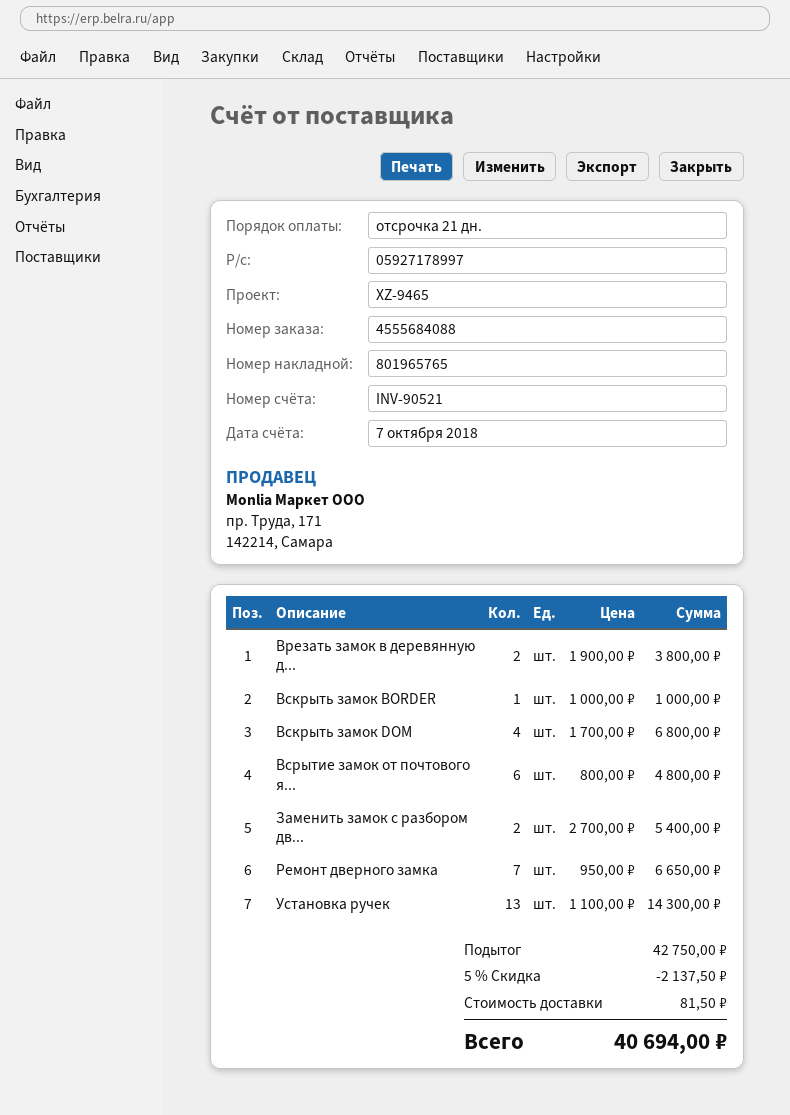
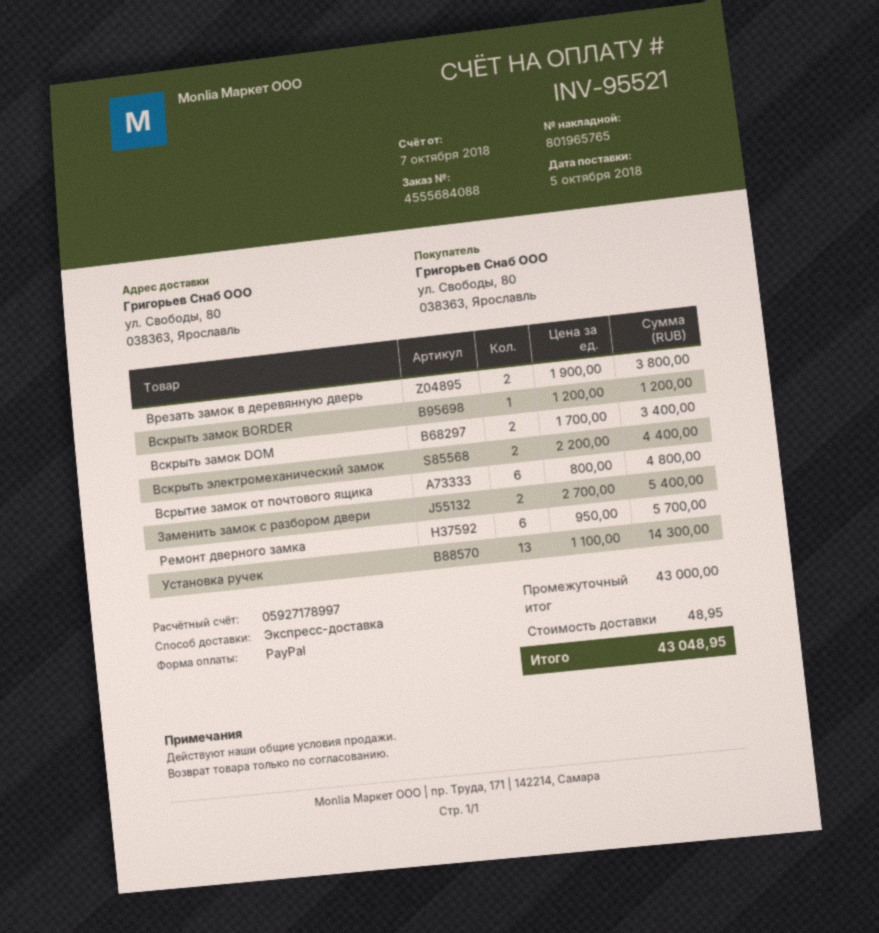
invoice number: INV-90521 -> INV-95521
Вскрыть замок BORDER: 1 x 1000.00 = 1000.00 -> 1 x 1200.00 = 1200.00
Вскрыть замок DOM: 4 x 1700.00 = 6800.00 -> 2 x 1700.00 = 3400.00
Ремонт дверного замка: 7 x 950.00 = 6650.00 -> 6 x 950.00 = 5700.00
Вскрыть электромеханический замок: none -> 2 x 2200.00 = 4400.00
subtotal: 42750.00 -> 43000.00
discount: 5% = 2137.50 -> none
shipping: 81.50 -> 48.95
total: 40694.00 -> 43048.95

